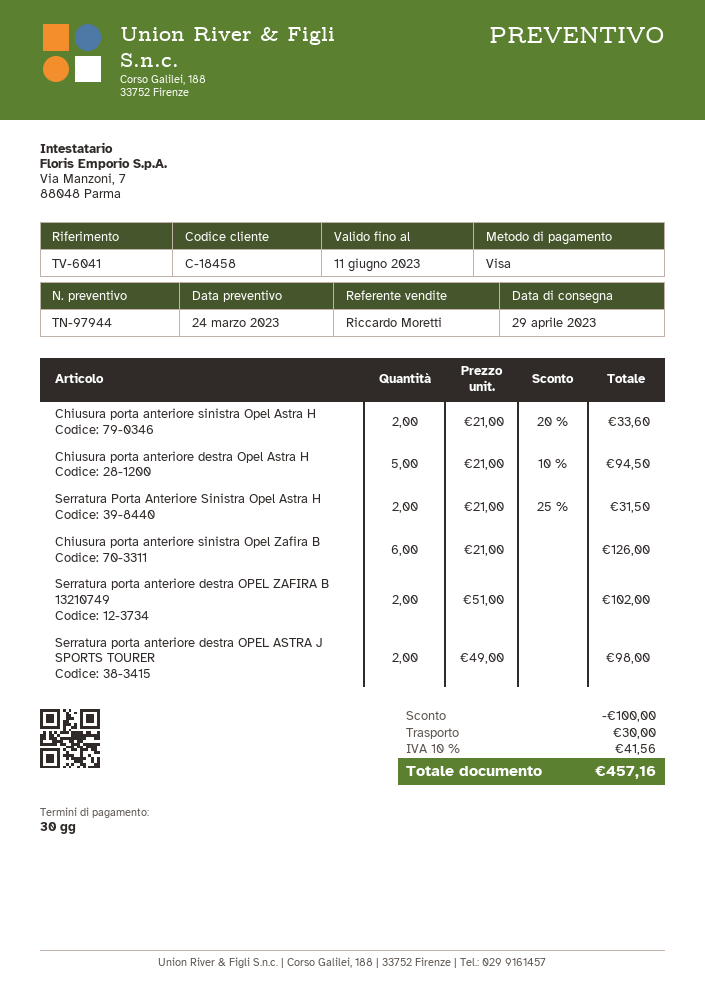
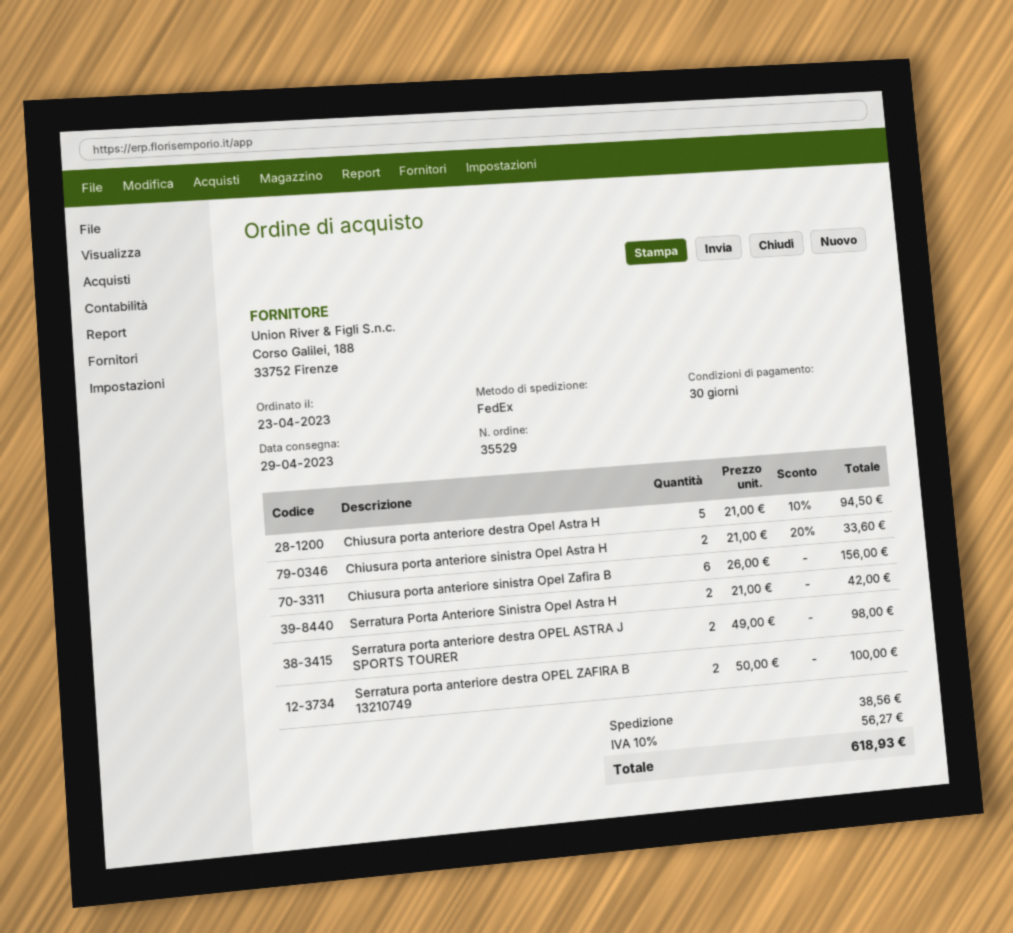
Serratura Porta Anteriore Sinistra Opel Astra H: 2 x 21.00 - 25% = 31.50 -> 2 x 21.00 = 42.00
Chiusura porta anteriore sinistra Opel Zafira B: 6 x 21.00 = 126.00 -> 6 x 26.00 = 156.00
Serratura porta anteriore destra OPEL ZAFIRA B 13210749: 2 x 51.00 = 102.00 -> 2 x 50.00 = 100.00
discount: 100.00 -> none
shipping: 30.00 -> 38.56
tax: 10% = 41.56 -> 10% = 56.27
total: 457.16 -> 618.93

